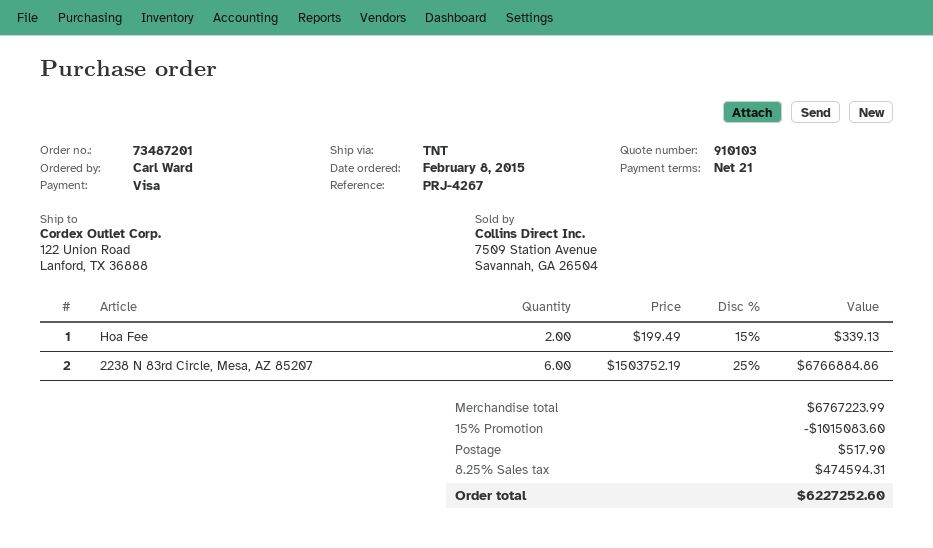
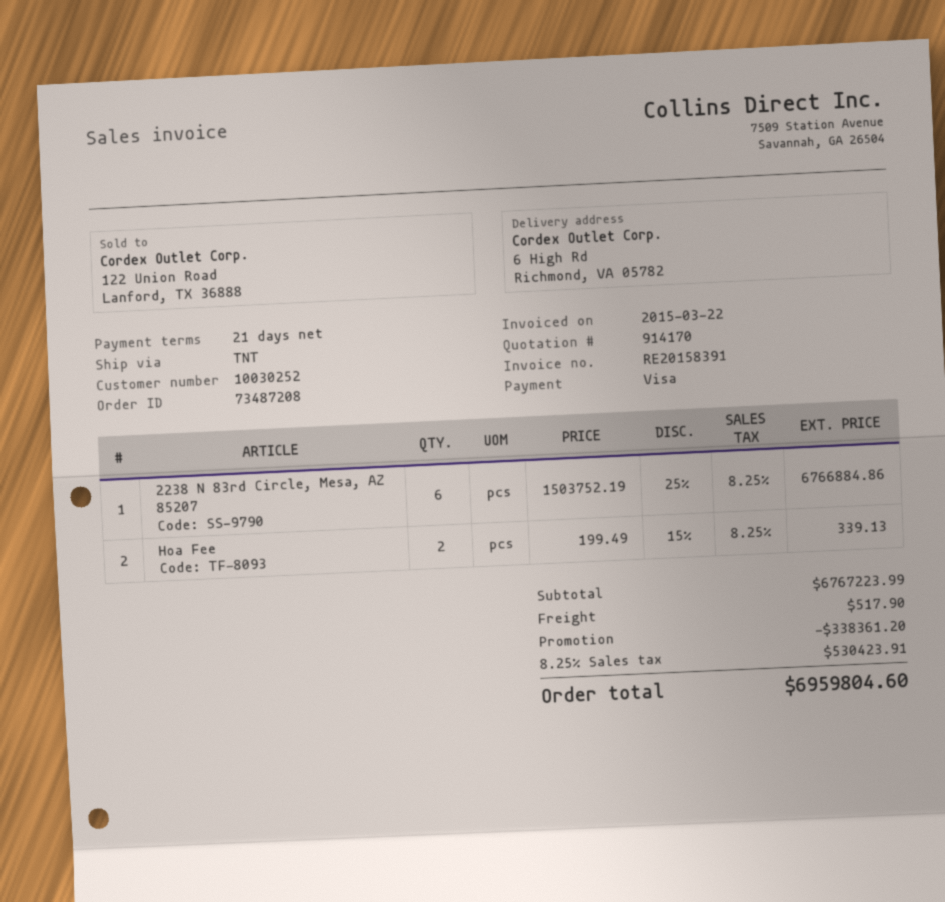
quote number: 910103 -> 914170
order number: 73487201 -> 73487208
ship to: 122 Union Road, Lanford, TX 36888 -> 6 High Rd, Richmond, VA 05782
discount: 1015083.60 -> 338361.20
tax: 8.25% = 474594.31 -> 8.25% = 530423.91
total: 6227252.60 -> 6959804.60

